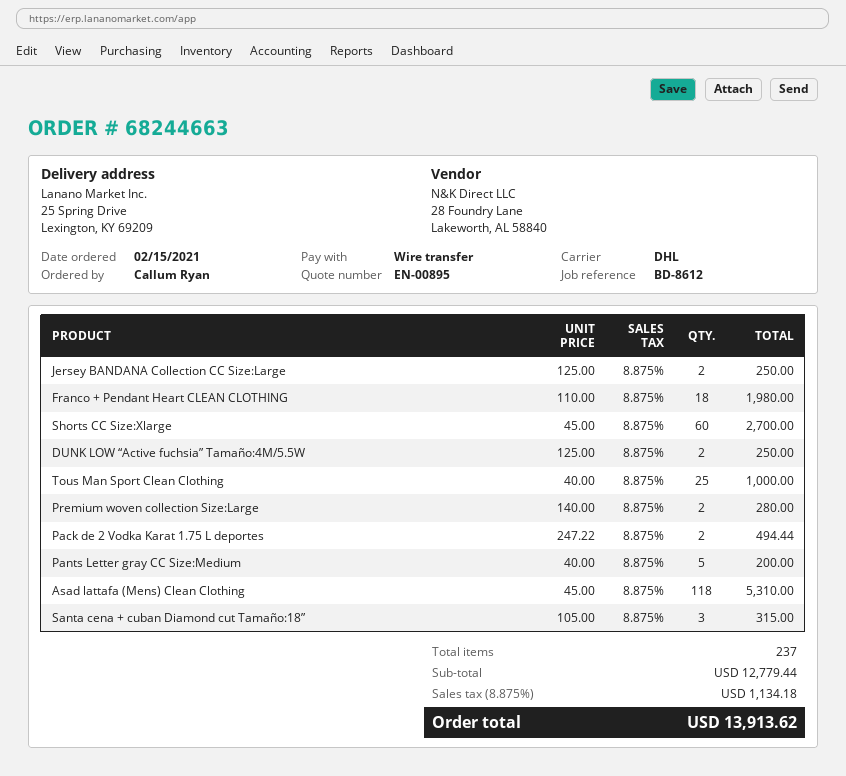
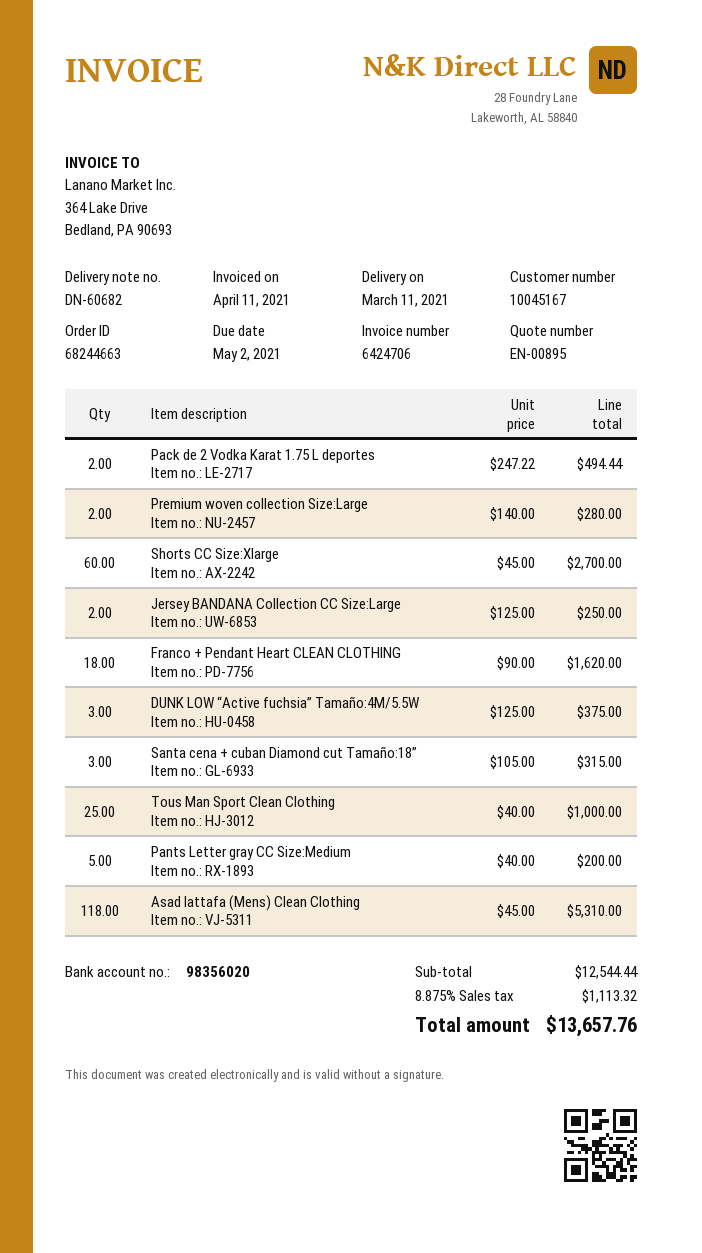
Franco + Pendant Heart CLEAN CLOTHING: 18 x 110.00 = 1980.00 -> 18 x 90.00 = 1620.00
DUNK LOW “Active fuchsia” Tamaño:4M/5.5W: 2 x 125.00 = 250.00 -> 3 x 125.00 = 375.00
subtotal: 12779.44 -> 12544.44
tax: 8.875% = 1134.18 -> 8.875% = 1113.32
total: 13913.62 -> 13657.76

